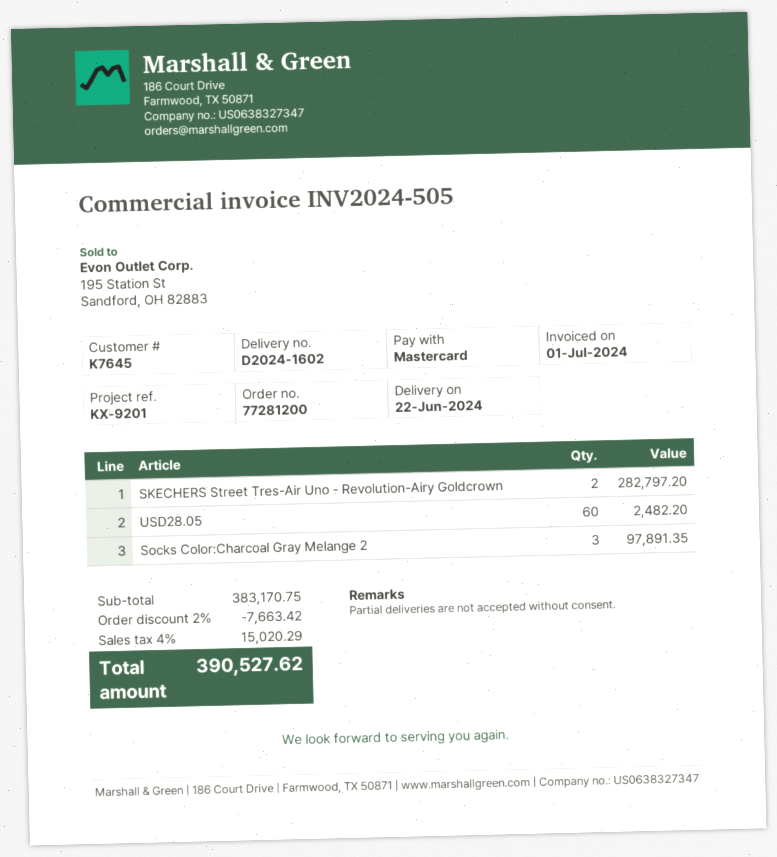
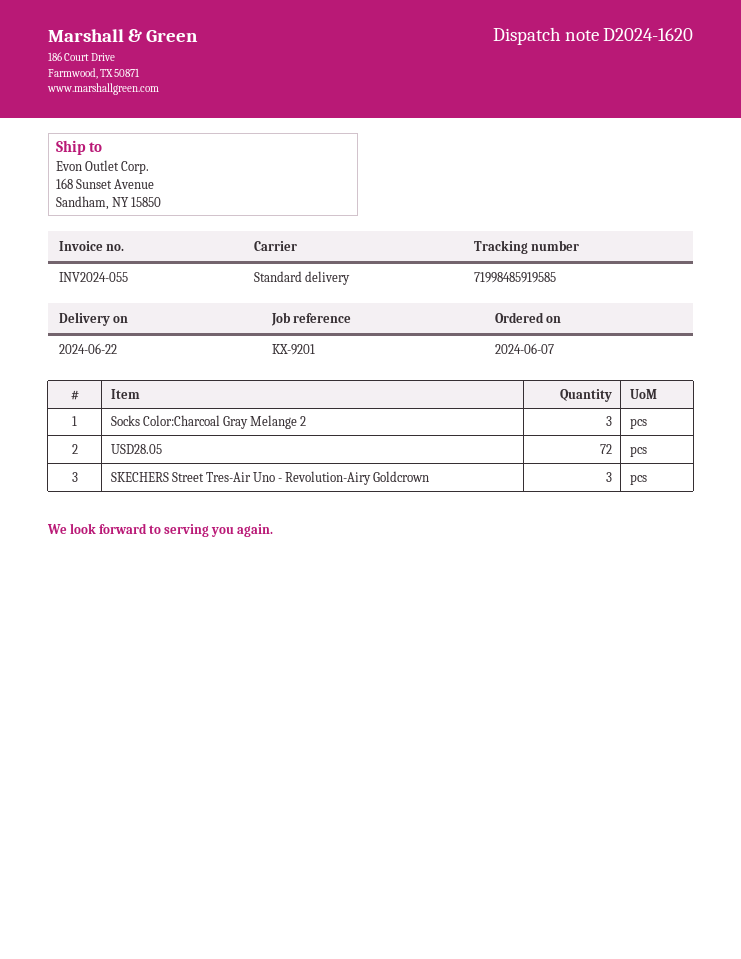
delivery note number: D2024-1602 -> D2024-1620
invoice number: INV2024-505 -> INV2024-055
SKECHERS Street Tres-Air Uno - Revolution-Airy Goldcrown: 2 -> 3
USD28.05: 60 -> 72

